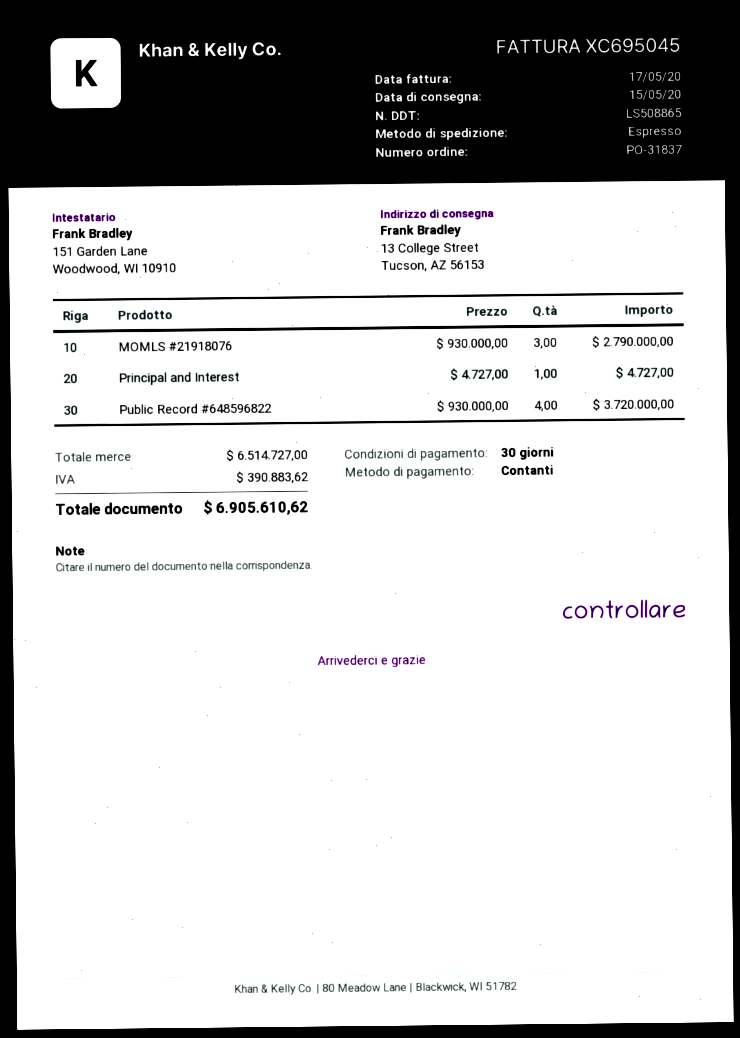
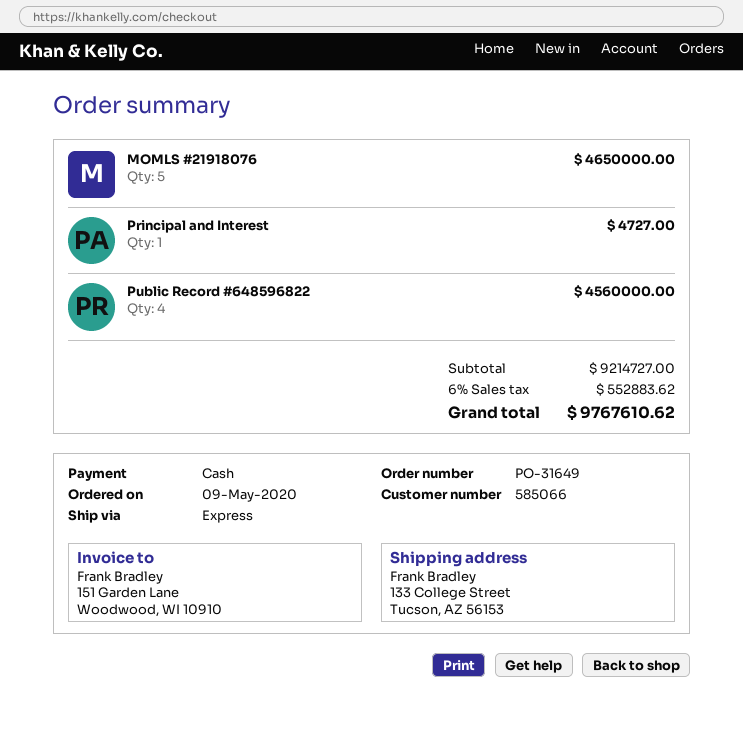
order number: PO-31837 -> PO-31649
ship to: 13 College Street, Tucson, AZ 56153 -> 133 College Street, Tucson, AZ 56153
MOMLS #21918076: 3 for 2790000.00 -> 5 for 4650000.00
Public Record #648596822: 4 for 3720000.00 -> 4 for 4560000.00
subtotal: 6514727.00 -> 9214727.00
tax: 390883.62 -> 552883.62
total: 6905610.62 -> 9767610.62

